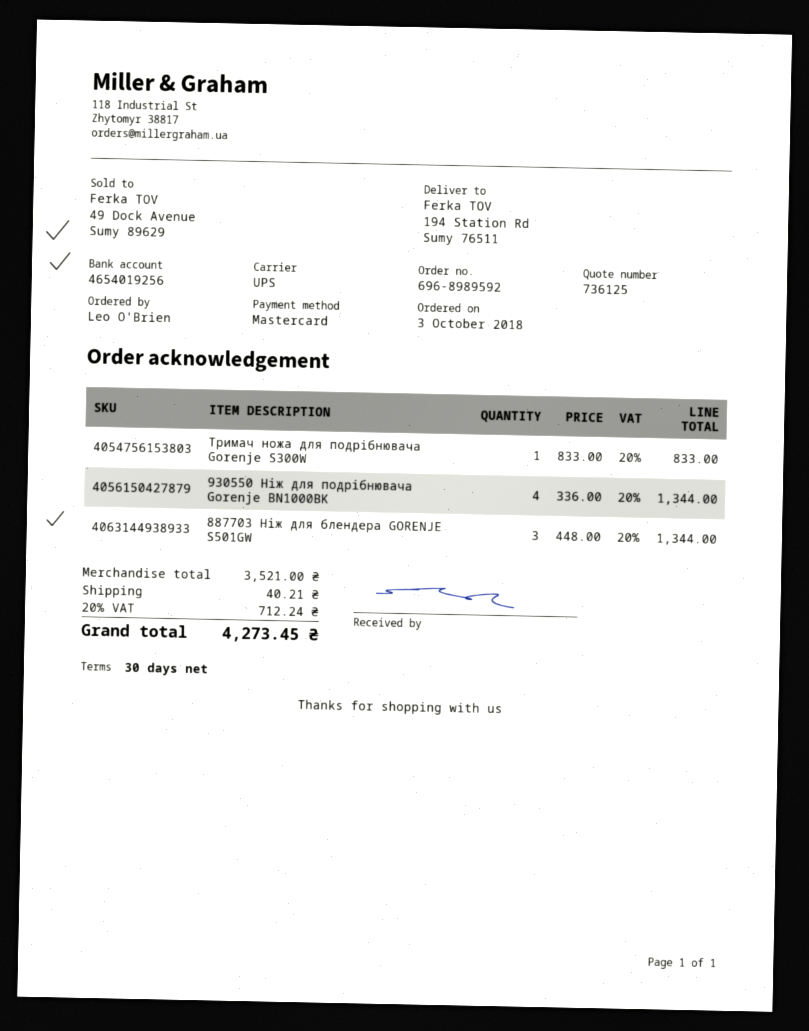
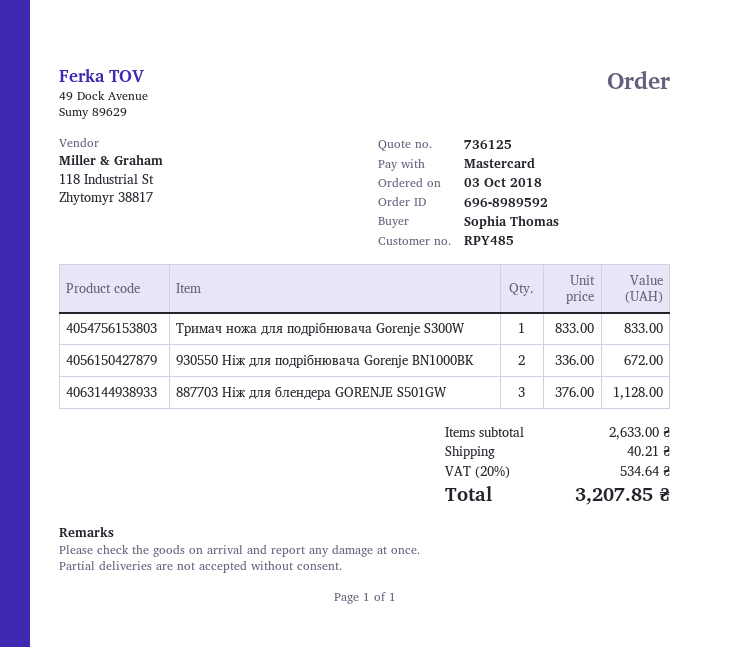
ordered by: Leo O'Brien -> Sophia Thomas
930550 Ніж для подрібнювача Gorenje BN1000BK: 4 x 336.00 = 1344.00 -> 2 x 336.00 = 672.00
887703 Ніж для блендера GORENJE S501GW: 3 x 448.00 = 1344.00 -> 3 x 376.00 = 1128.00
subtotal: 3521.00 -> 2633.00
tax: 20% = 712.24 -> 20% = 534.64
total: 4273.45 -> 3207.85

